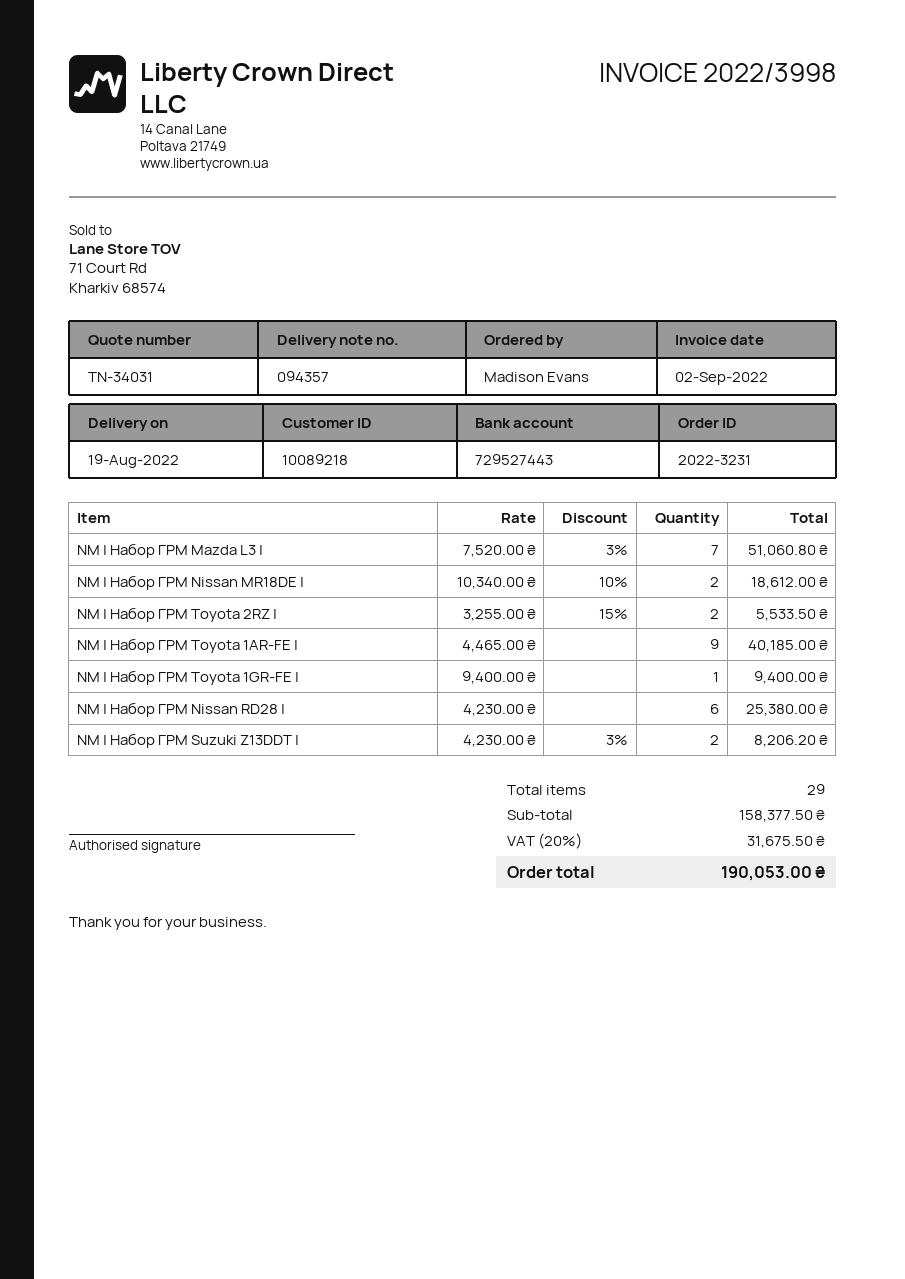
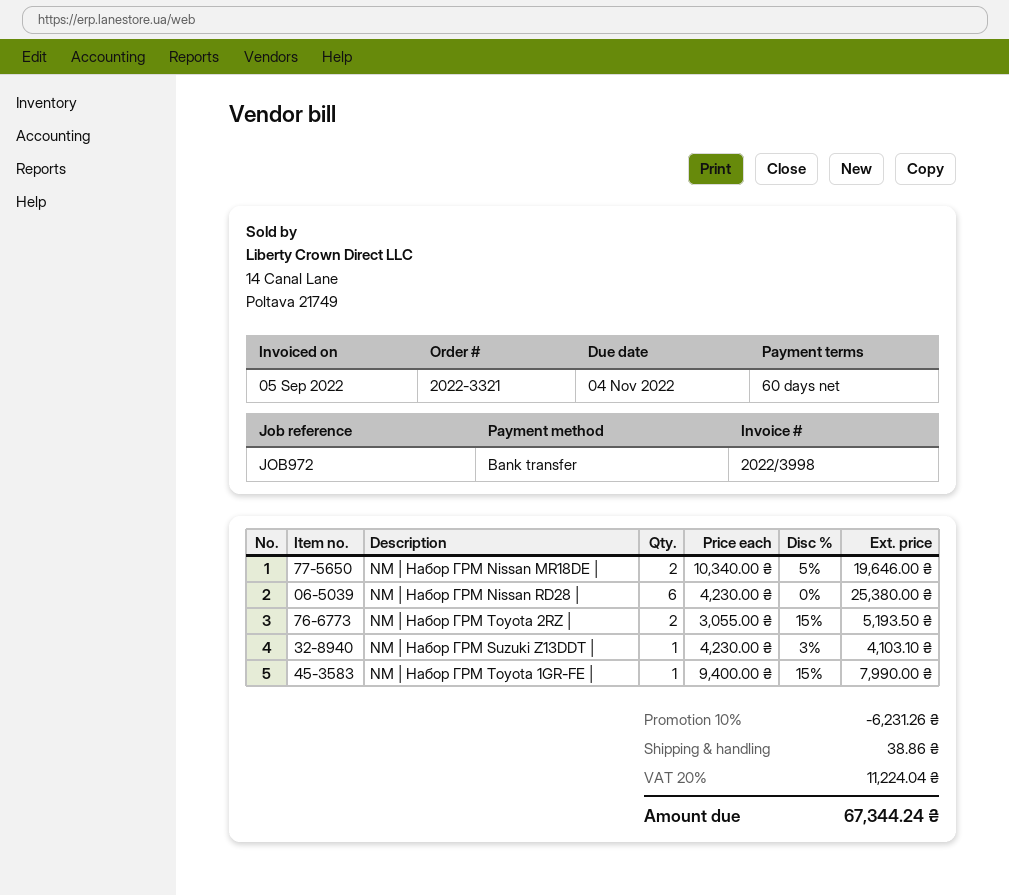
order number: 2022-3231 -> 2022-3321
invoice date: 2022-09-02 -> 2022-09-05
NM | Набор ГРМ Mazda L3 |: 7 x 7520.00 - 3% = 51060.80 -> none
NM | Набор ГРМ Nissan MR18DE |: 2 x 10340.00 - 10% = 18612.00 -> 2 x 10340.00 - 5% = 19646.00
NM | Набор ГРМ Toyota 2RZ |: 2 x 3255.00 - 15% = 5533.50 -> 2 x 3055.00 - 15% = 5193.50
NM | Набор ГРМ Toyota 1AR-FE |: 9 x 4465.00 = 40185.00 -> none
NM | Набор ГРМ Toyota 1GR-FE |: 1 x 9400.00 = 9400.00 -> 1 x 9400.00 - 15% = 7990.00
NM | Набор ГРМ Suzuki Z13DDT |: 2 x 4230.00 - 3% = 8206.20 -> 1 x 4230.00 - 3% = 4103.10
discount: none -> 10% = 6231.26
shipping: none -> 38.86
tax: 20% = 31675.50 -> 20% = 11224.04
total: 190053.00 -> 67344.24

